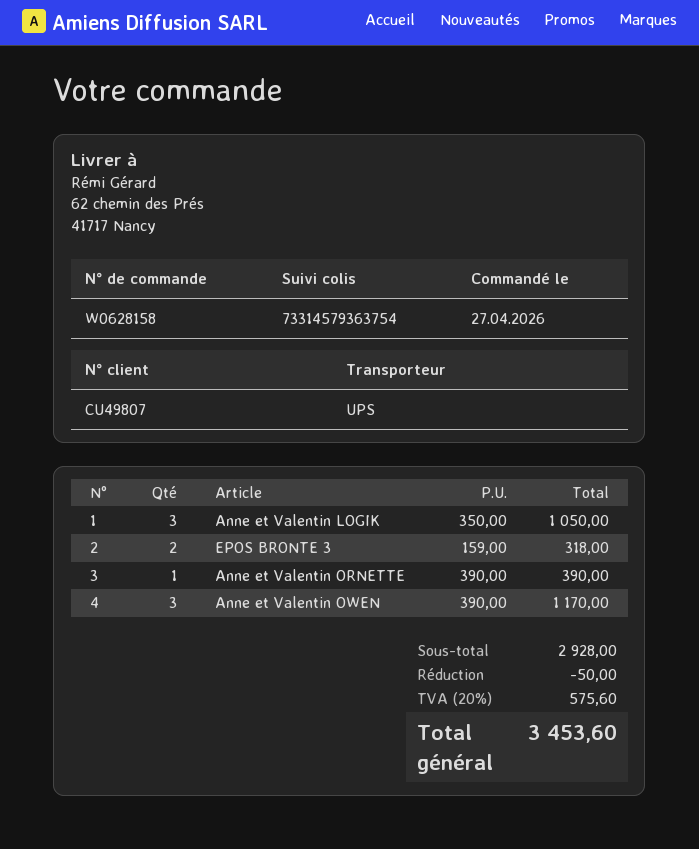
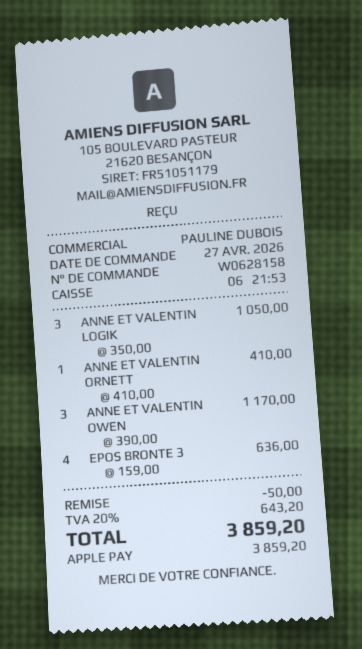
EPOS BRONTE 3: 2 x 159.00 = 318.00 -> 4 x 159.00 = 636.00
Anne et Valentin ORNETTE: 1 x 390.00 = 390.00 -> 1 x 410.00 = 410.00
tax: 20% = 575.60 -> 20% = 643.20
total: 3453.60 -> 3859.20

